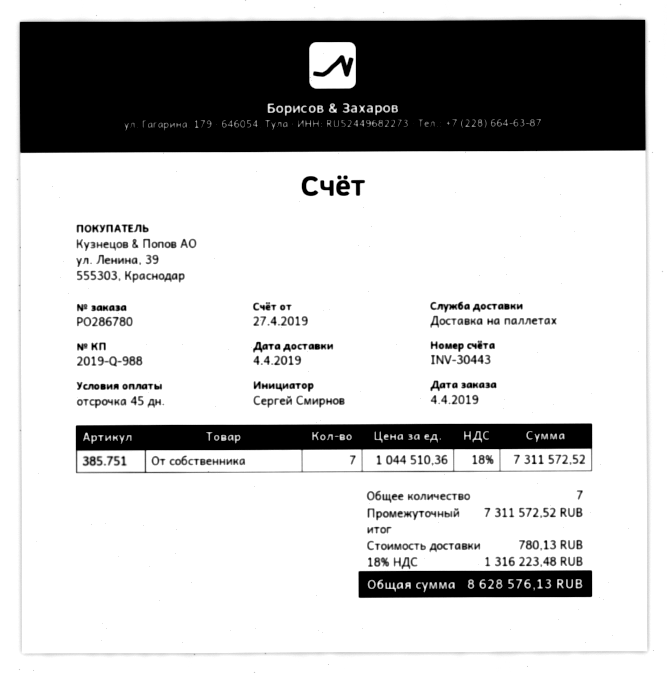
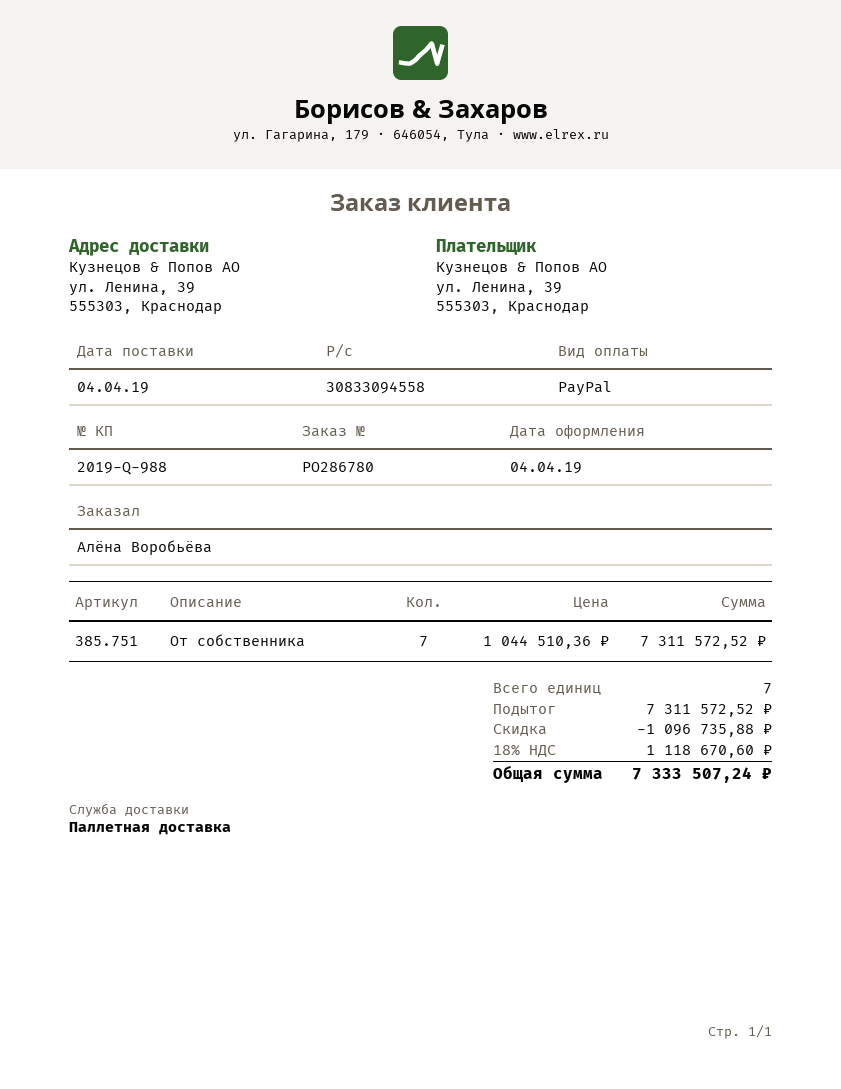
ordered by: Сергей Смирнов -> Алёна Воробьёва
discount: none -> 1096735.88
shipping: 780.13 -> none
tax: 18% = 1316223.48 -> 18% = 1118670.60
total: 8628576.13 -> 7333507.24

